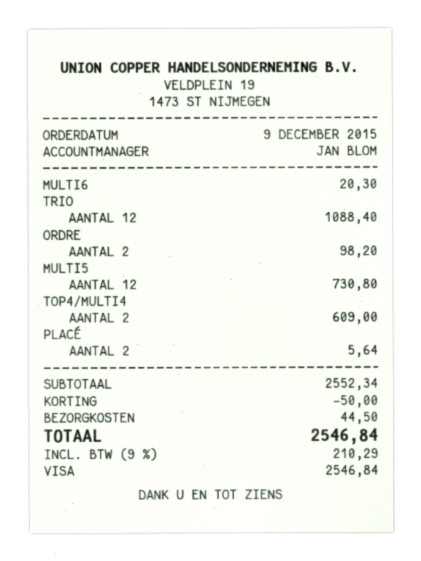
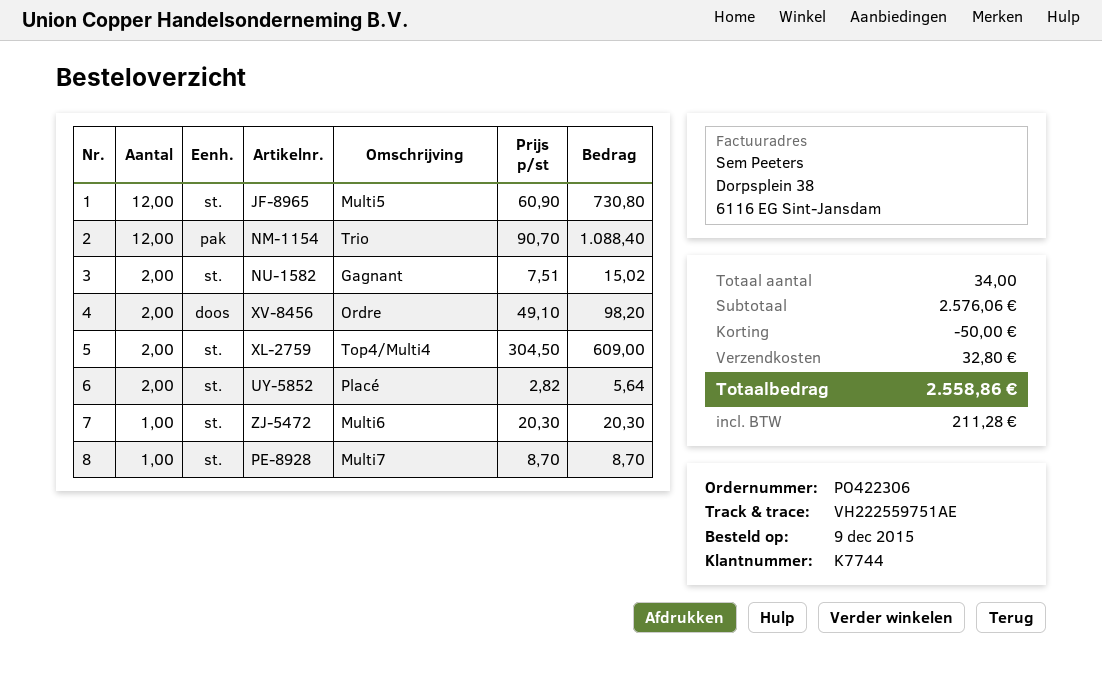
Gagnant: none -> 2 for 15.02
Multi7: none -> 1 for 8.70
subtotal: 2552.34 -> 2576.06
shipping: 44.50 -> 32.80
tax: 210.29 -> 211.28
total: 2546.84 -> 2558.86

